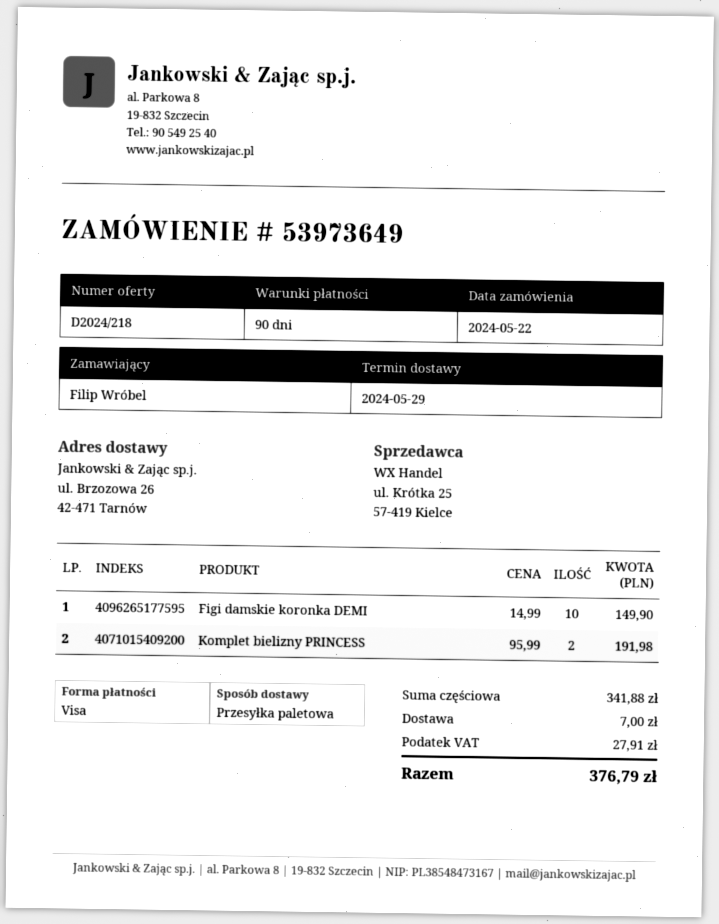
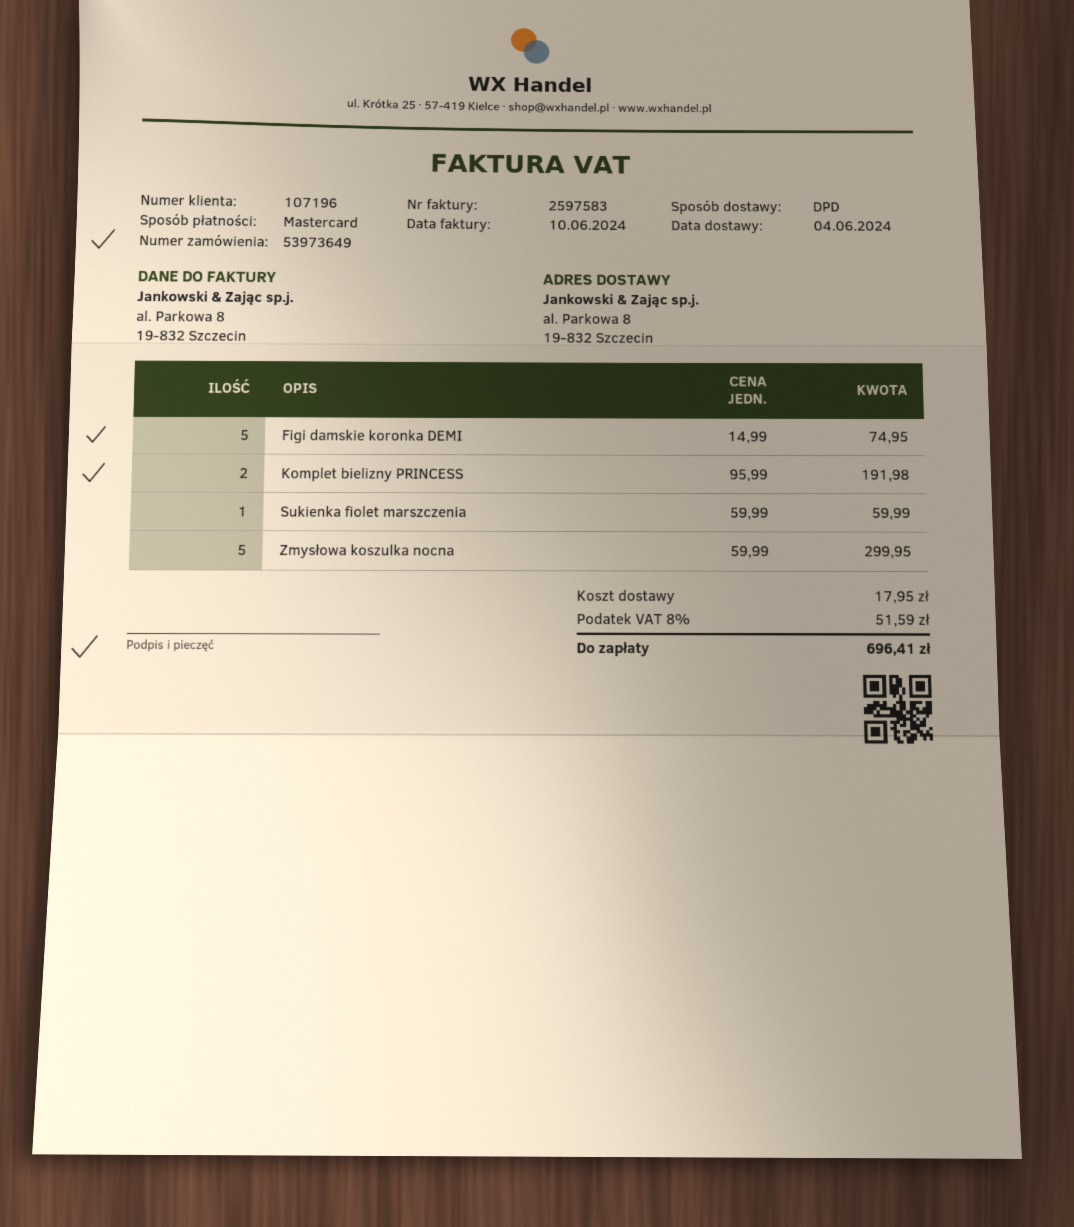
delivery date: 2024-05-29 -> 2024-06-04
payment method: Visa -> Mastercard
shipping method: pallet freight -> DPD
ship to: ul. Brzozowa 26, 42-471 Tarnów -> al. Parkowa 8, 19-832 Szczecin
Figi damskie koronka DEMI: 10 x 14.99 = 149.90 -> 5 x 14.99 = 74.95
Sukienka fiolet marszczenia: none -> 1 x 59.99 = 59.99
Zmysłowa koszulka nocna: none -> 5 x 59.99 = 299.95
shipping: 7.00 -> 17.95
tax: 27.91 -> 51.59
total: 376.79 -> 696.41

